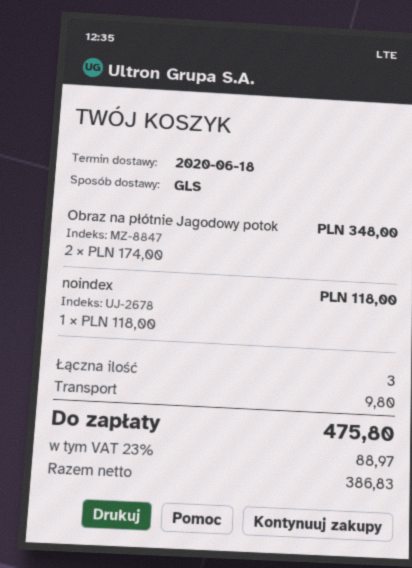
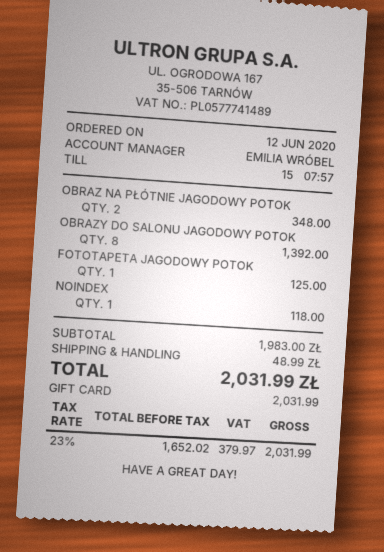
OBRAZY DO SALONU JAGODOWY POTOK: none -> 8 for 1392.00
FOTOTAPETA JAGODOWY POTOK: none -> 1 for 125.00
shipping: 9.80 -> 48.99
net: 386.83 -> 1652.02
tax: 23% = 88.97 -> 23% = 379.97
total: 475.80 -> 2031.99

